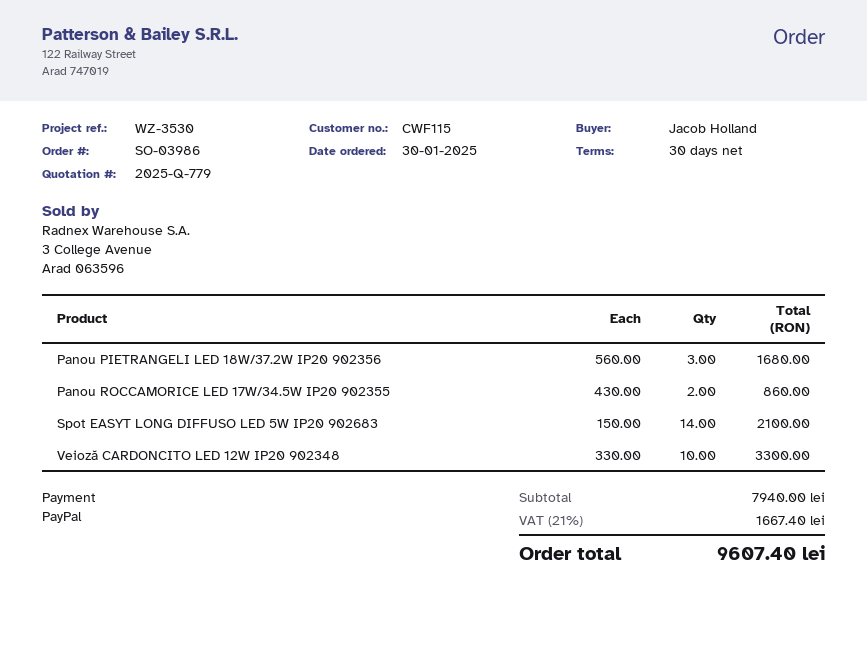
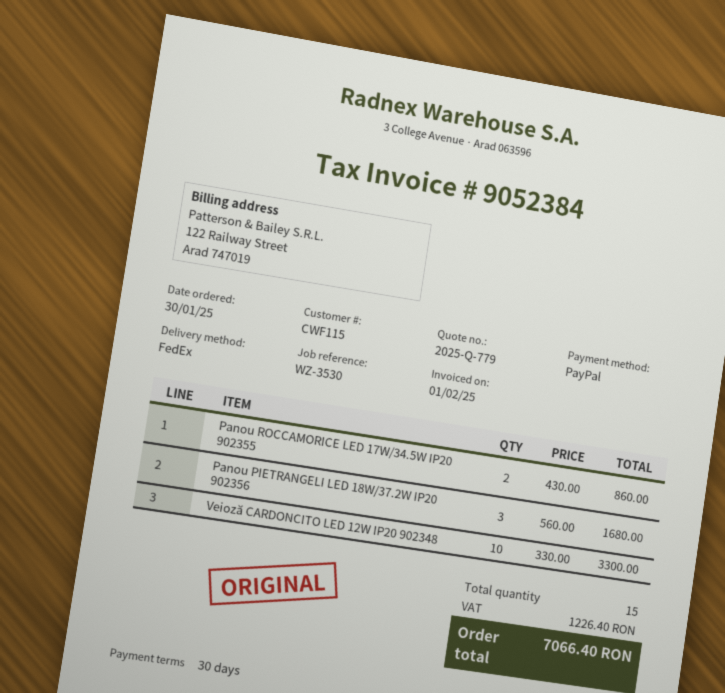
Spot EASYT LONG DIFFUSO LED 5W IP20 902683: 14 x 150.00 = 2100.00 -> none
tax: 1667.40 -> 1226.40
total: 9607.40 -> 7066.40

